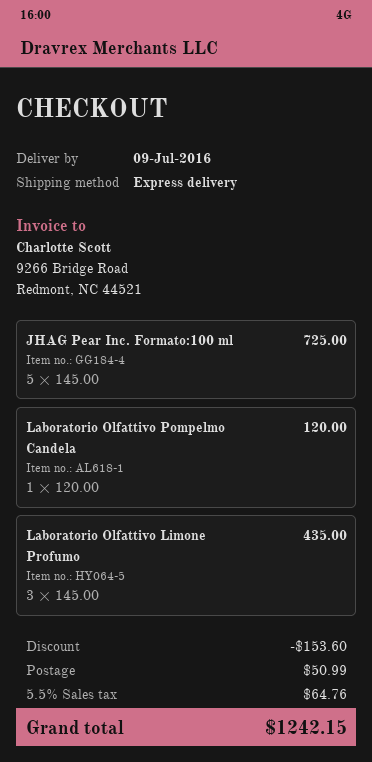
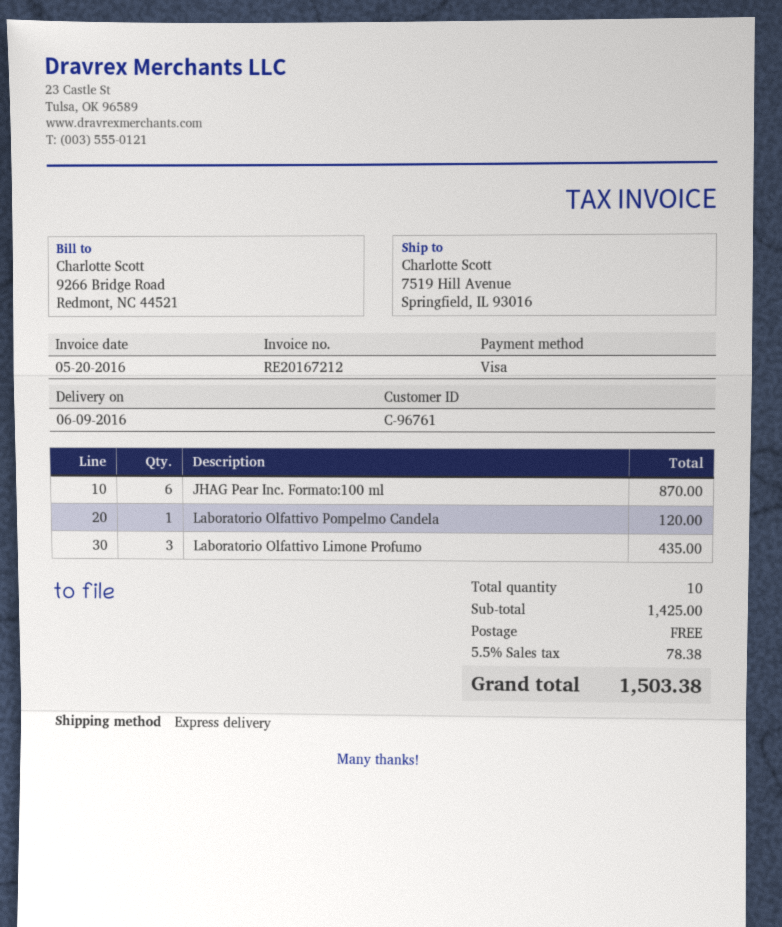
delivery date: 2016-07-09 -> 2016-06-09
JHAG Pear Inc. Formato:100 ml: 5 for 725.00 -> 6 for 870.00
discount: 153.60 -> none
shipping: 50.99 -> 0.00
tax: 5.5% = 64.76 -> 5.5% = 78.38
total: 1242.15 -> 1503.38

